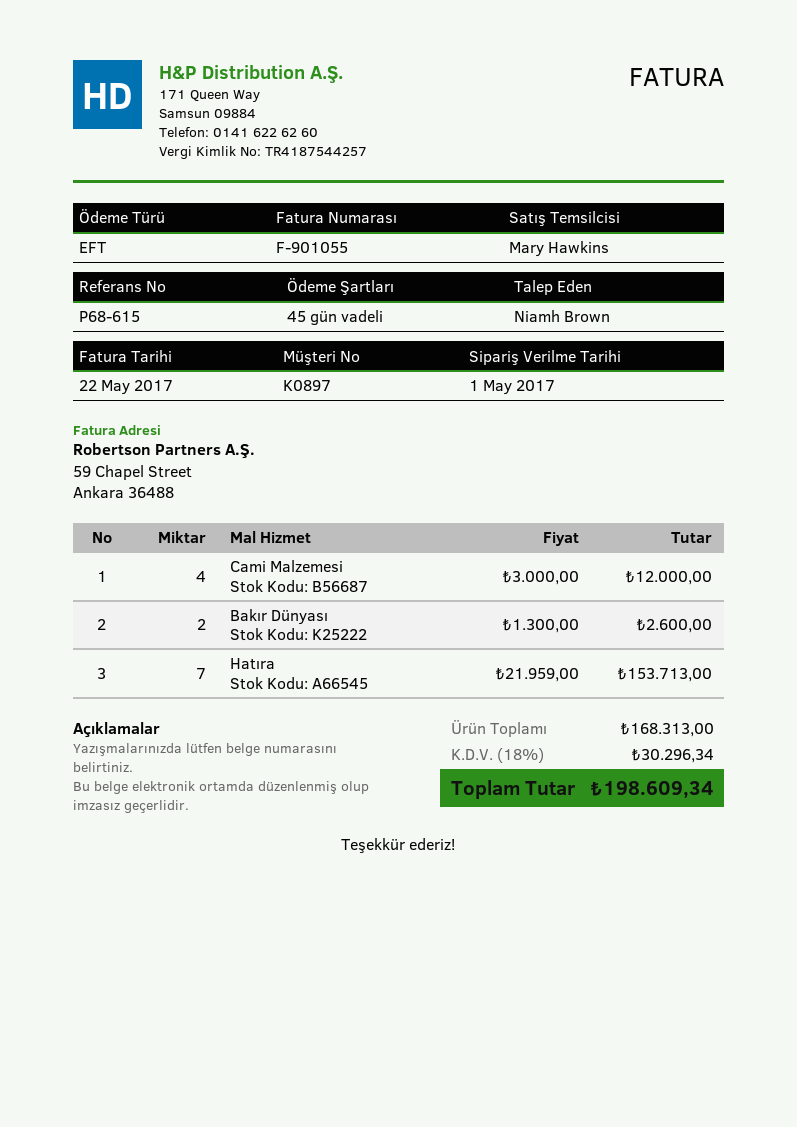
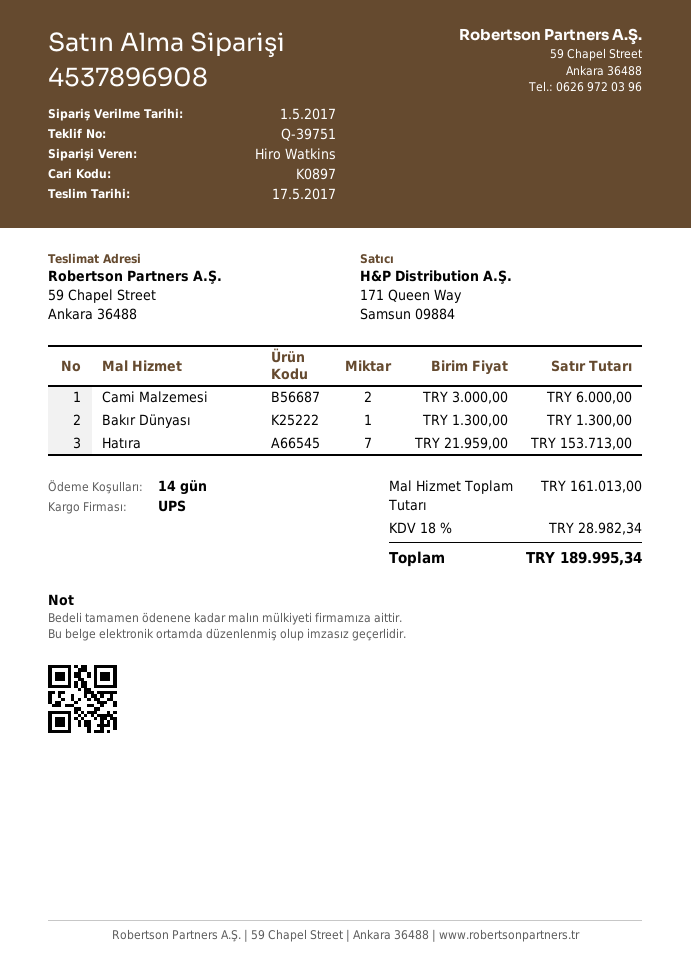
payment terms: 45 days -> 14 days
ordered by: Niamh Brown -> Hiro Watkins
Cami Malzemesi: 4 x 3000.00 = 12000.00 -> 2 x 3000.00 = 6000.00
Bakır Dünyası: 2 x 1300.00 = 2600.00 -> 1 x 1300.00 = 1300.00
subtotal: 168313.00 -> 161013.00
tax: 18% = 30296.34 -> 18% = 28982.34
total: 198609.34 -> 189995.34

